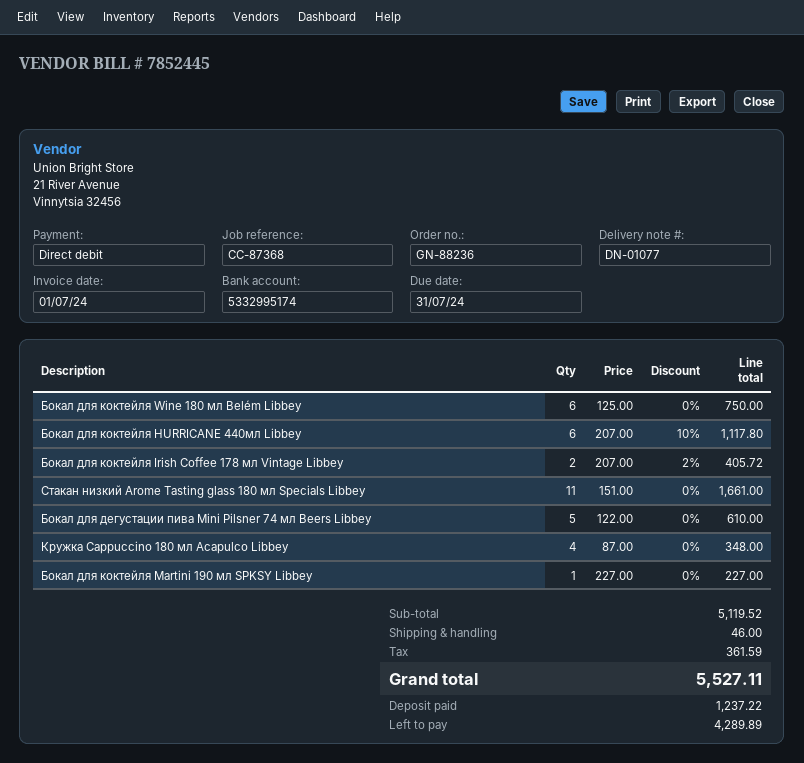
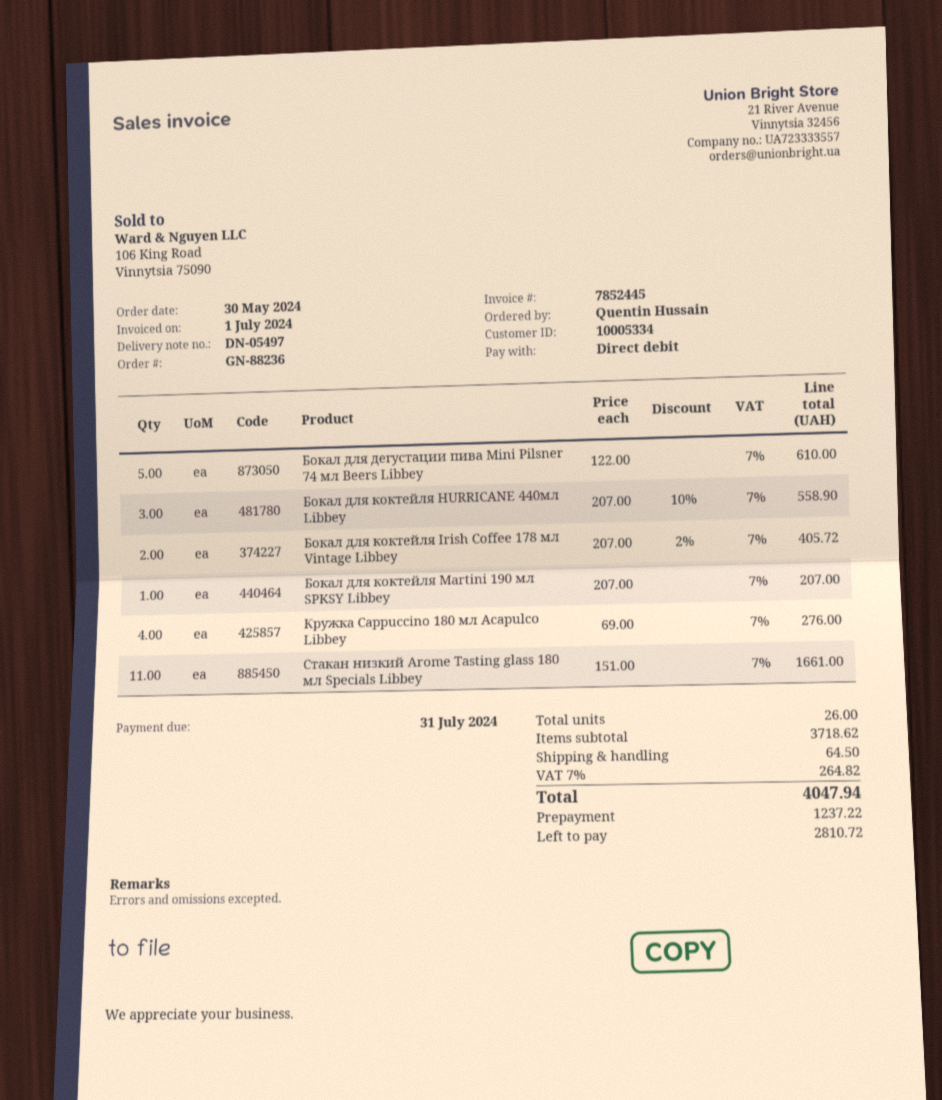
delivery note number: DN-01077 -> DN-05497
Бокал для коктейля Wine 180 мл Belém Libbey: 6 x 125.00 = 750.00 -> none
Бокал для коктейля HURRICANE 440мл Libbey: 6 x 207.00 - 10% = 1117.80 -> 3 x 207.00 - 10% = 558.90
Кружка Cappuccino 180 мл Acapulco Libbey: 4 x 87.00 = 348.00 -> 4 x 69.00 = 276.00
Бокал для коктейля Martini 190 мл SPKSY Libbey: 1 x 227.00 = 227.00 -> 1 x 207.00 = 207.00
subtotal: 5119.52 -> 3718.62
shipping: 46.00 -> 64.50
tax: 361.59 -> 264.82
total: 5527.11 -> 4047.94
balance: 4289.89 -> 2810.72

